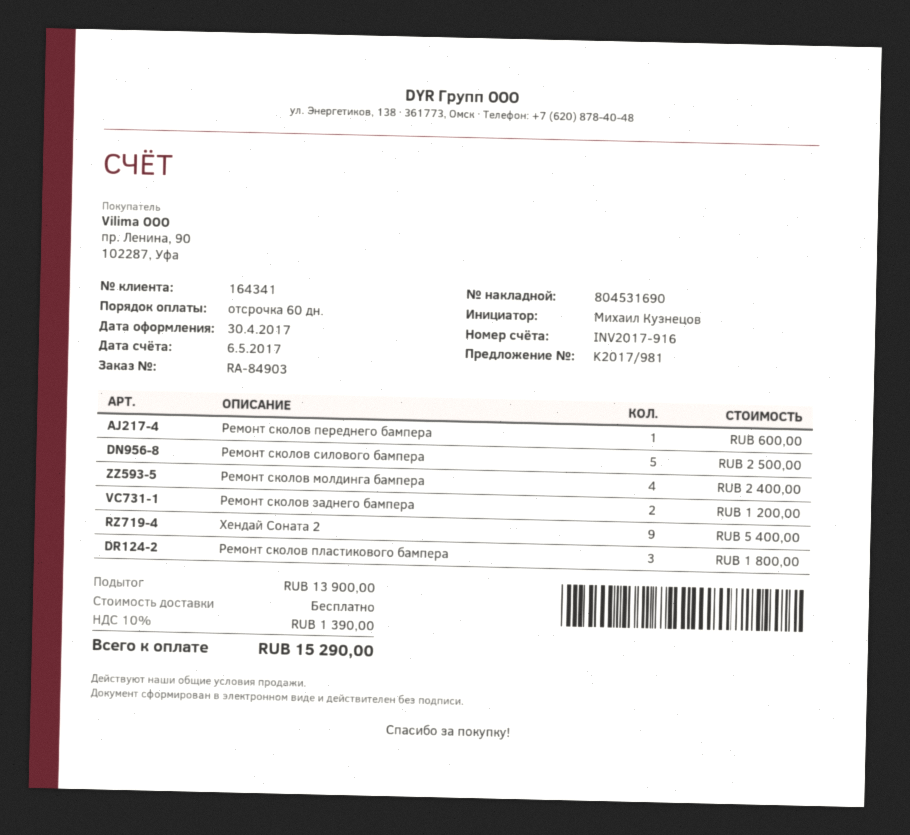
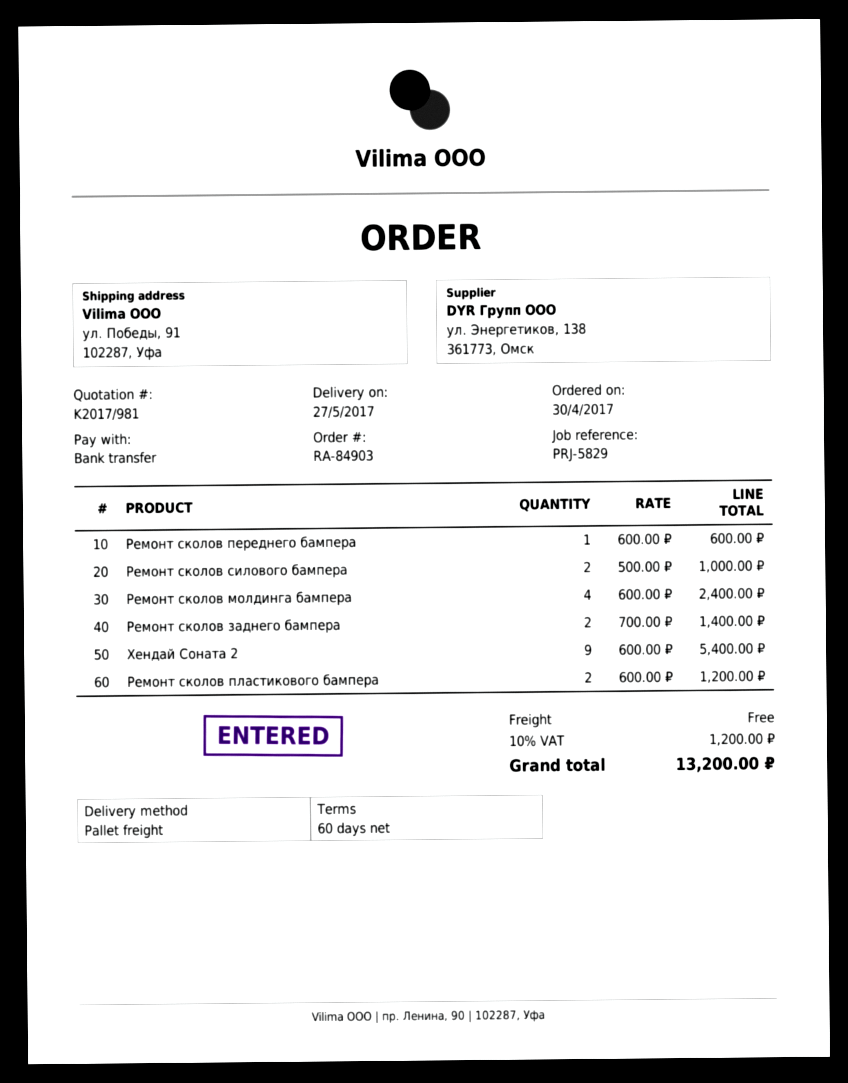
Ремонт сколов силового бампера: 5 for 2500.00 -> 2 for 1000.00
Ремонт сколов заднего бампера: 2 for 1200.00 -> 2 for 1400.00
Ремонт сколов пластикового бампера: 3 for 1800.00 -> 2 for 1200.00
tax: 10% = 1390.00 -> 10% = 1200.00
total: 15290.00 -> 13200.00

